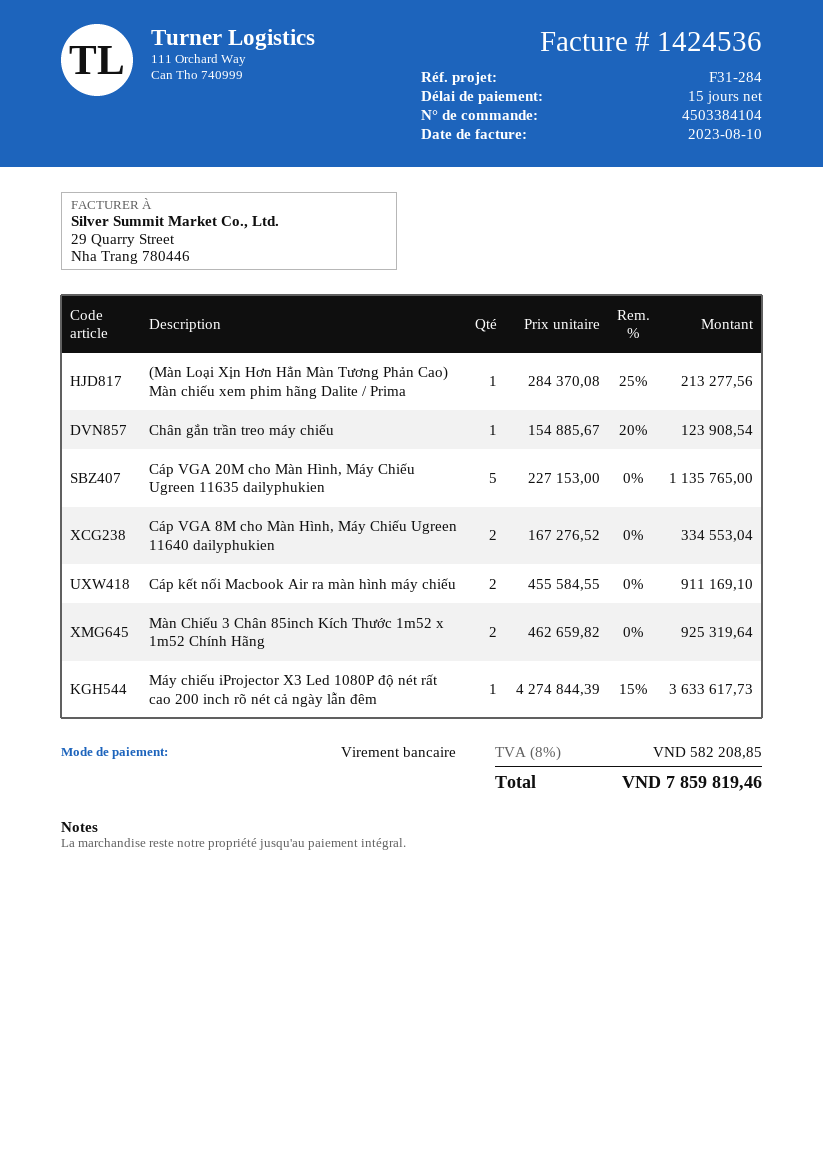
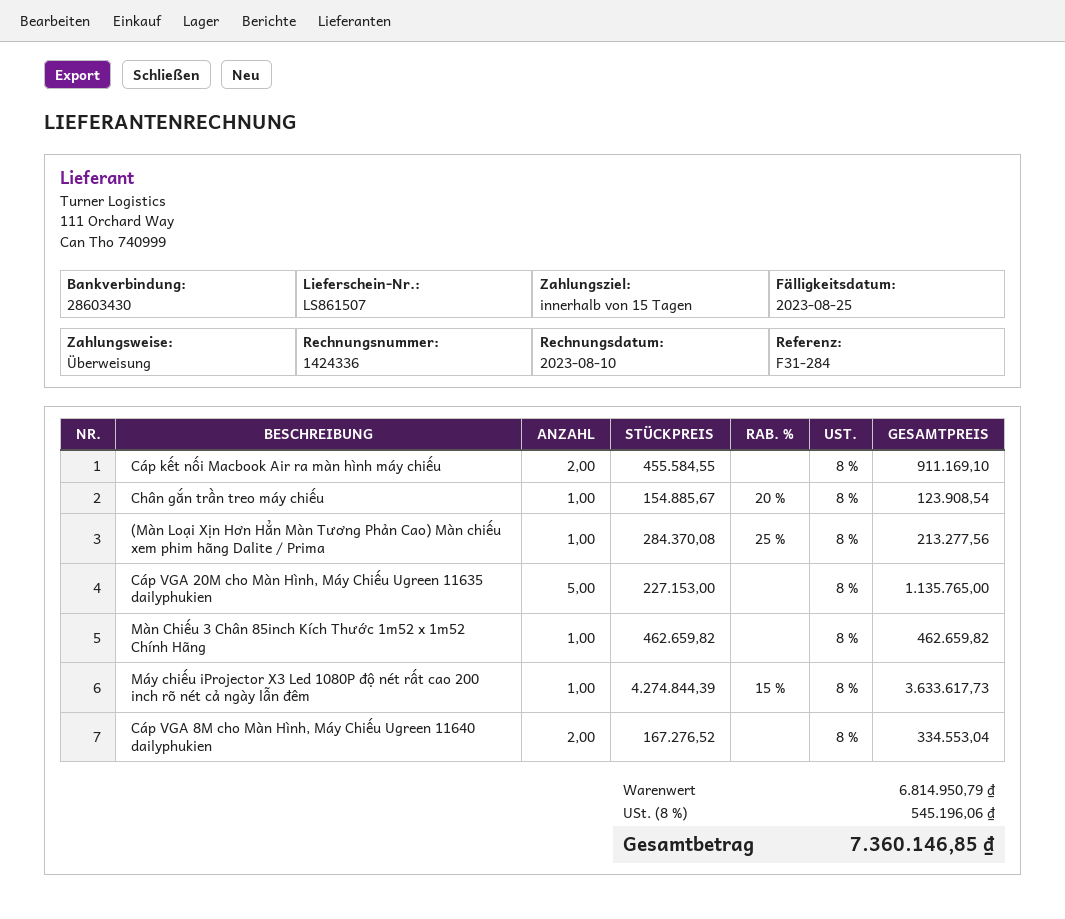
invoice number: 1424536 -> 1424336
Màn Chiếu 3 Chân 85inch Kích Thước 1m52 x 1m52 Chính Hãng: 2 x 462659.82 = 925319.64 -> 1 x 462659.82 = 462659.82
tax: 8% = 582208.85 -> 8% = 545196.06
total: 7859819.46 -> 7360146.85

